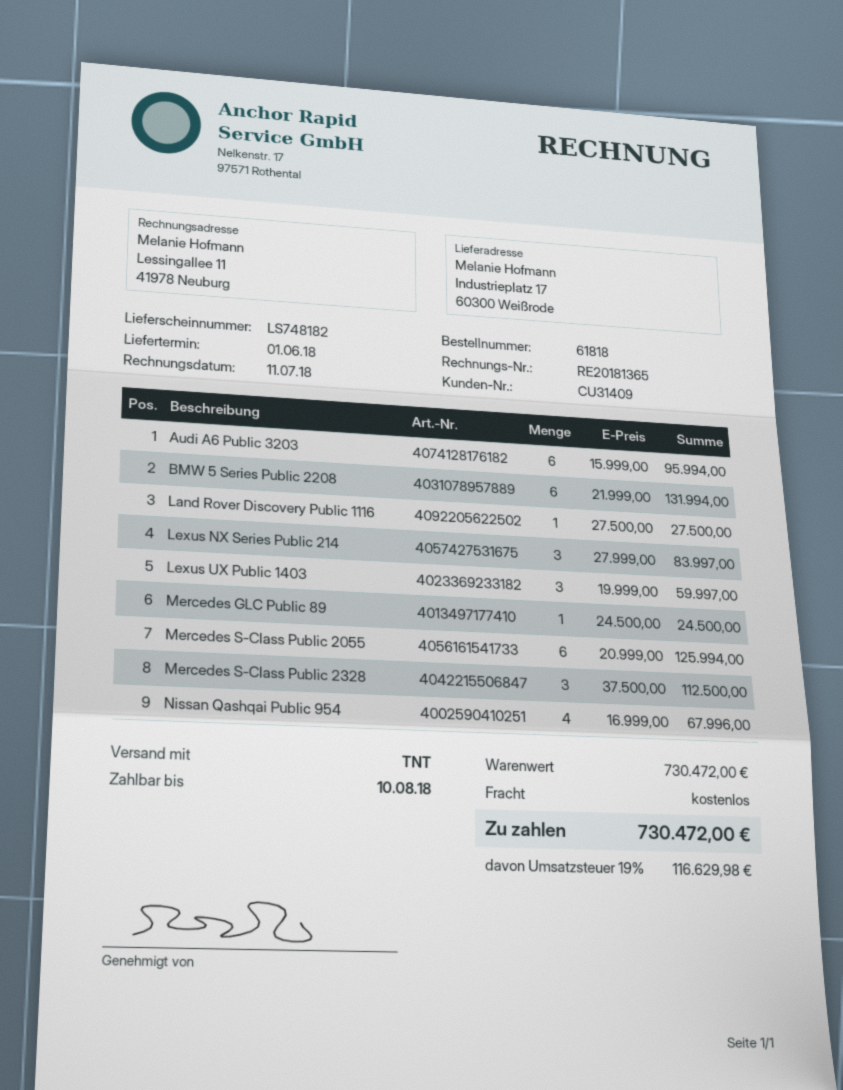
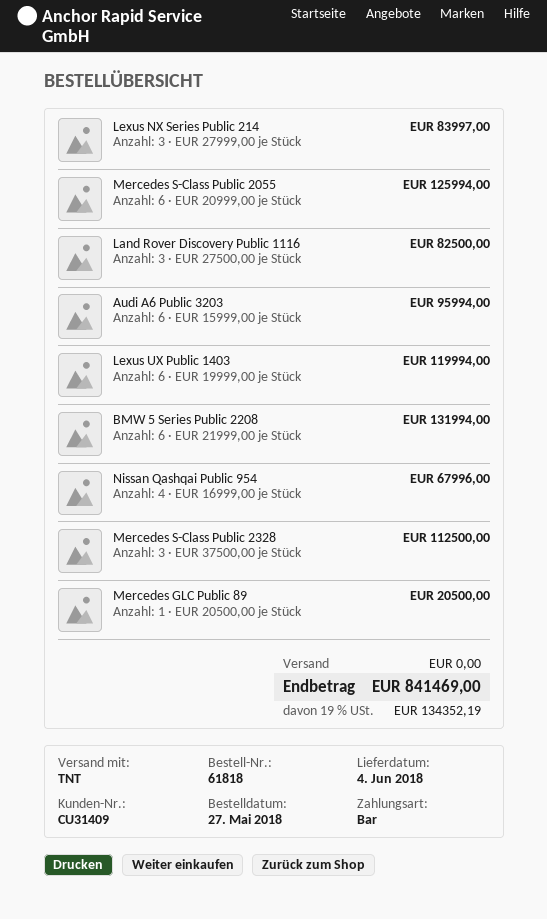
delivery date: 2018-06-01 -> 2018-06-04
Land Rover Discovery Public 1116: 1 x 27500.00 = 27500.00 -> 3 x 27500.00 = 82500.00
Lexus UX Public 1403: 3 x 19999.00 = 59997.00 -> 6 x 19999.00 = 119994.00
Mercedes GLC Public 89: 1 x 24500.00 = 24500.00 -> 1 x 20500.00 = 20500.00
tax: 19% = 116629.98 -> 19% = 134352.19
total: 730472.00 -> 841469.00

